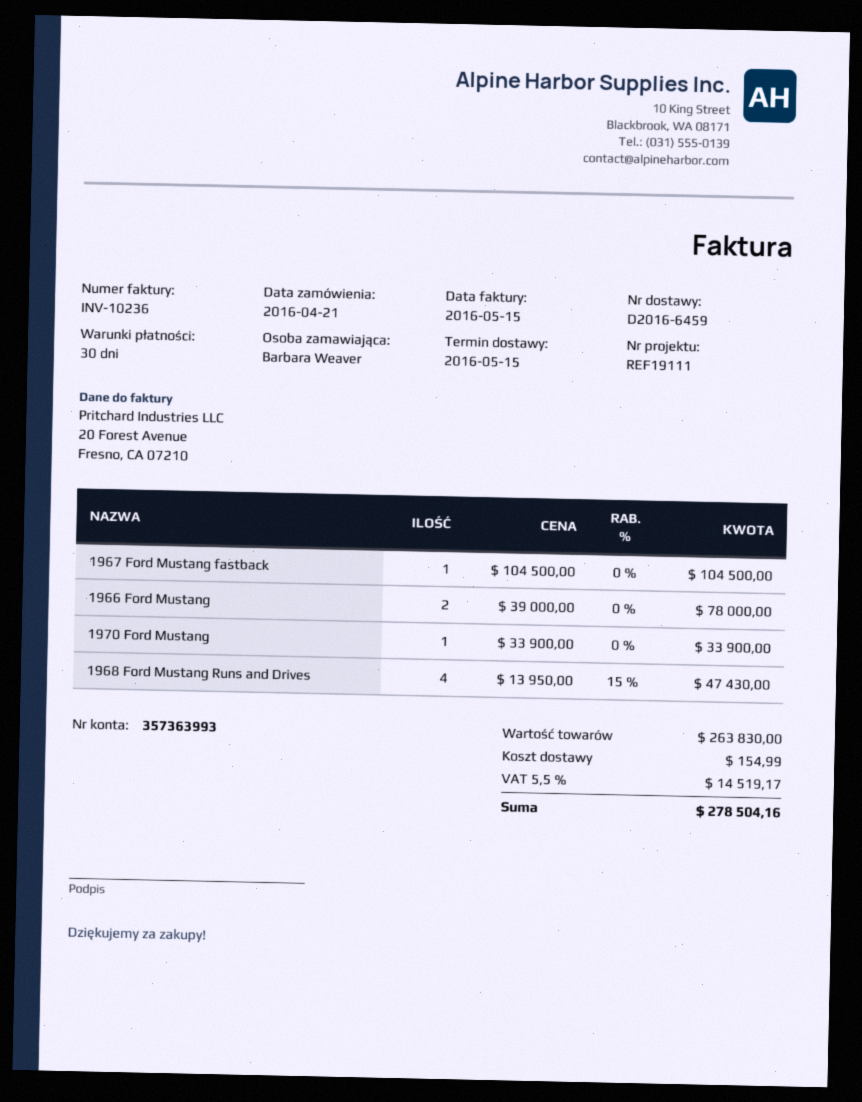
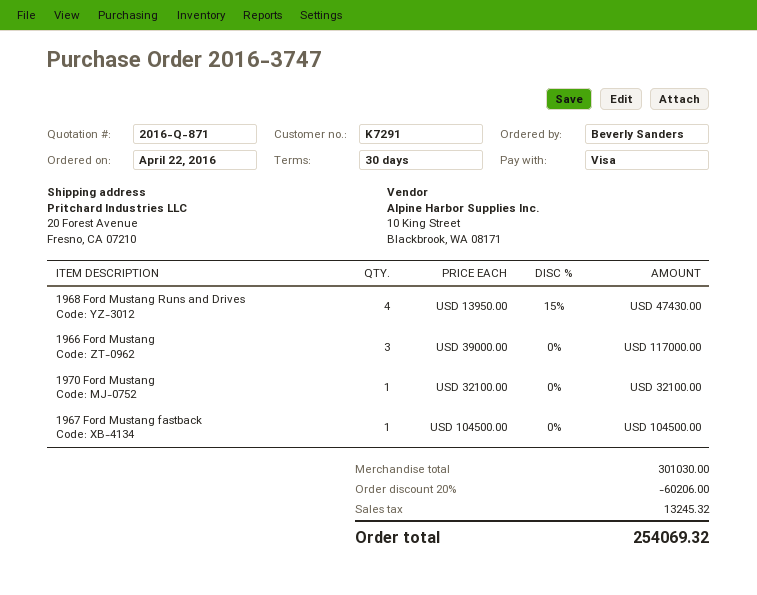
order date: 2016-04-21 -> 2016-04-22
ordered by: Barbara Weaver -> Beverly Sanders
1966 Ford Mustang: 2 x 39000.00 = 78000.00 -> 3 x 39000.00 = 117000.00
1970 Ford Mustang: 1 x 33900.00 = 33900.00 -> 1 x 32100.00 = 32100.00
subtotal: 263830.00 -> 301030.00
discount: none -> 20% = 60206.00
shipping: 154.99 -> none
tax: 14519.17 -> 13245.32
total: 278504.16 -> 254069.32

